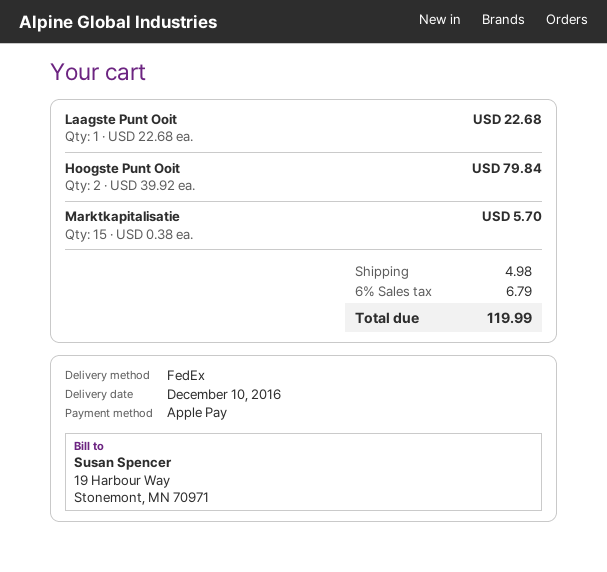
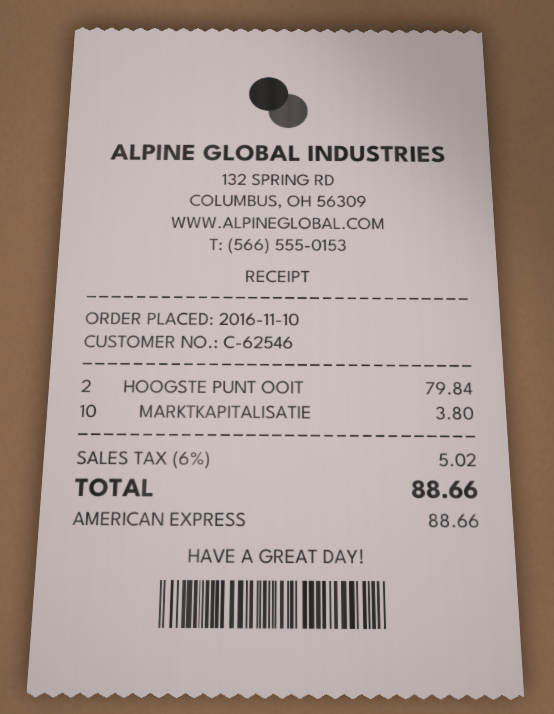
payment method: Apple Pay -> American Express
Laagste Punt Ooit: 1 for 22.68 -> none
Marktkapitalisatie: 15 for 5.70 -> 10 for 3.80
shipping: 4.98 -> none
tax: 6% = 6.79 -> 6% = 5.02
total: 119.99 -> 88.66

